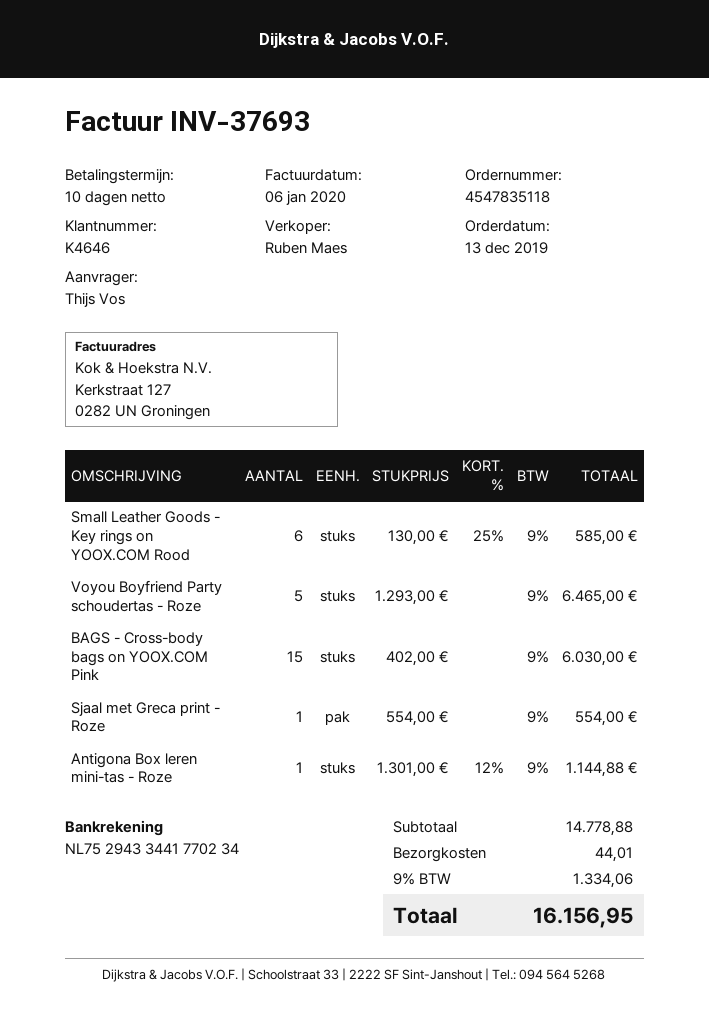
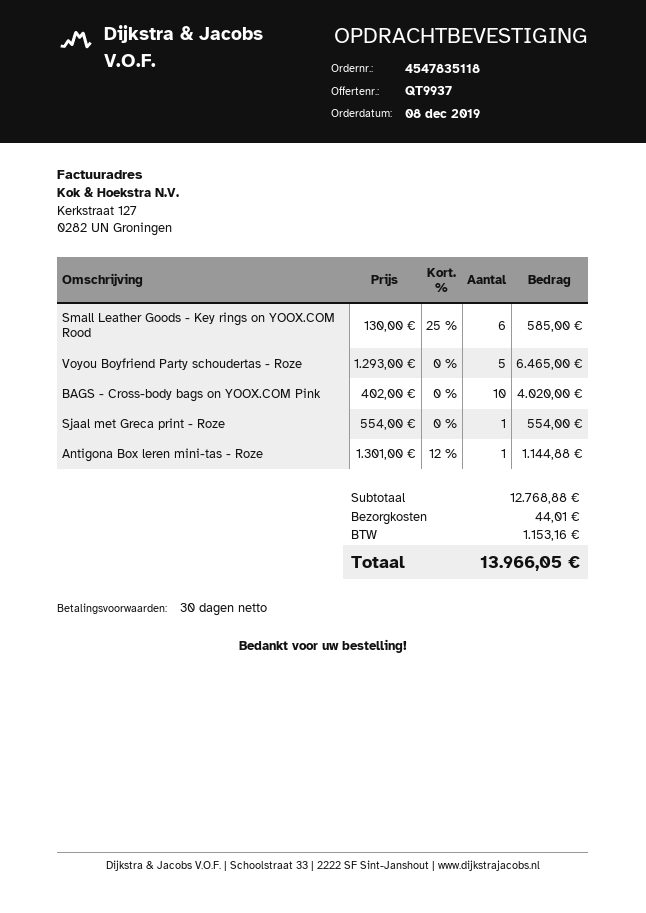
order date: 2019-12-13 -> 2019-12-08
payment terms: 10 days -> 30 days
BAGS - Cross-body bags on YOOX.COM Pink: 15 x 402.00 = 6030.00 -> 10 x 402.00 = 4020.00
subtotal: 14778.88 -> 12768.88
tax: 1334.06 -> 1153.16
total: 16156.95 -> 13966.05

